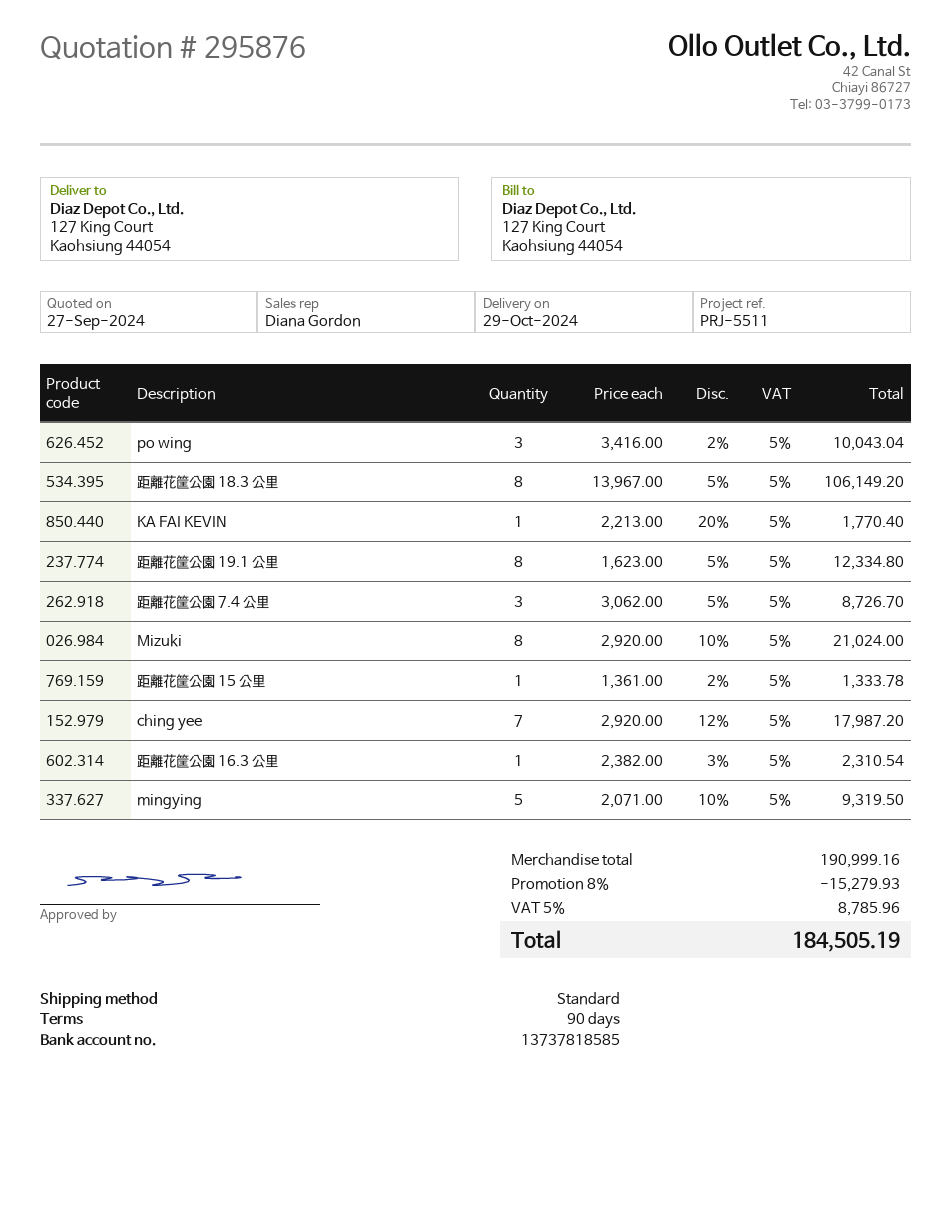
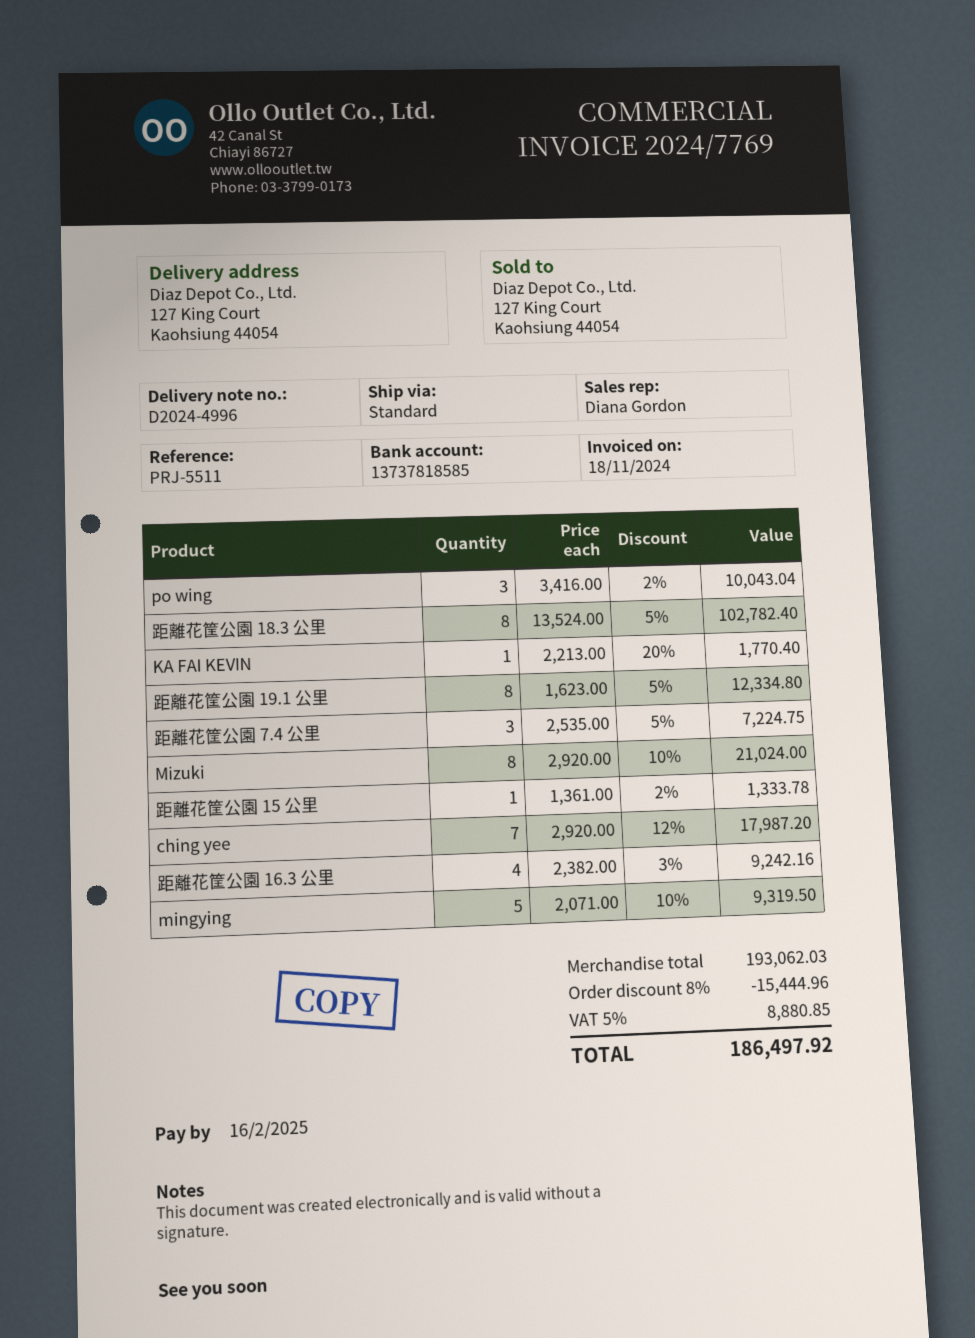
距離花筐公園 18.3 公里: 8 x 13967.00 - 5% = 106149.20 -> 8 x 13524.00 - 5% = 102782.40
距離花筐公園 7.4 公里: 3 x 3062.00 - 5% = 8726.70 -> 3 x 2535.00 - 5% = 7224.75
距離花筐公園 16.3 公里: 1 x 2382.00 - 3% = 2310.54 -> 4 x 2382.00 - 3% = 9242.16
subtotal: 190999.16 -> 193062.03
discount: 8% = 15279.93 -> 8% = 15444.96
tax: 5% = 8785.96 -> 5% = 8880.85
total: 184505.19 -> 186497.92

